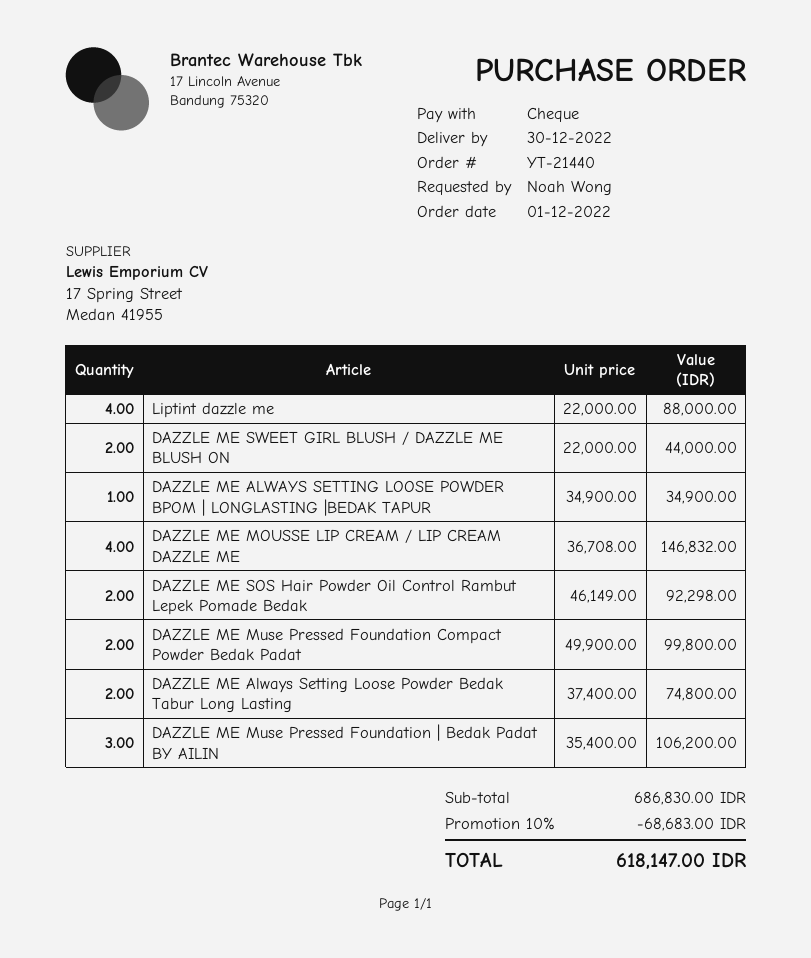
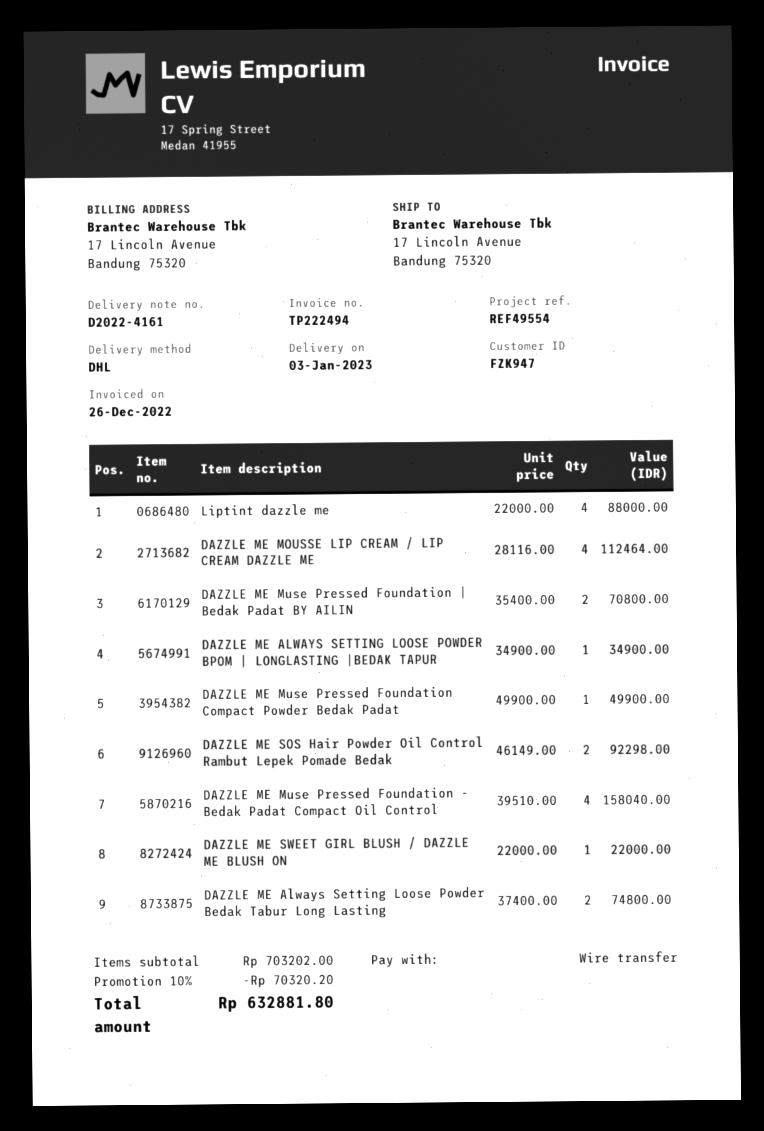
delivery date: 2022-12-30 -> 2023-01-03
payment method: cheque -> bank transfer
DAZZLE ME SWEET GIRL BLUSH / DAZZLE ME BLUSH ON: 2 x 22000.00 = 44000.00 -> 1 x 22000.00 = 22000.00
DAZZLE ME MOUSSE LIP CREAM / LIP CREAM DAZZLE ME: 4 x 36708.00 = 146832.00 -> 4 x 28116.00 = 112464.00
DAZZLE ME Muse Pressed Foundation Compact Powder Bedak Padat: 2 x 49900.00 = 99800.00 -> 1 x 49900.00 = 49900.00
DAZZLE ME Muse Pressed Foundation | Bedak Padat BY AILIN: 3 x 35400.00 = 106200.00 -> 2 x 35400.00 = 70800.00
DAZZLE ME Muse Pressed Foundation - Bedak Padat Compact Oil Control: none -> 4 x 39510.00 = 158040.00
subtotal: 686830.00 -> 703202.00
discount: 10% = 68683.00 -> 10% = 70320.20
total: 618147.00 -> 632881.80

